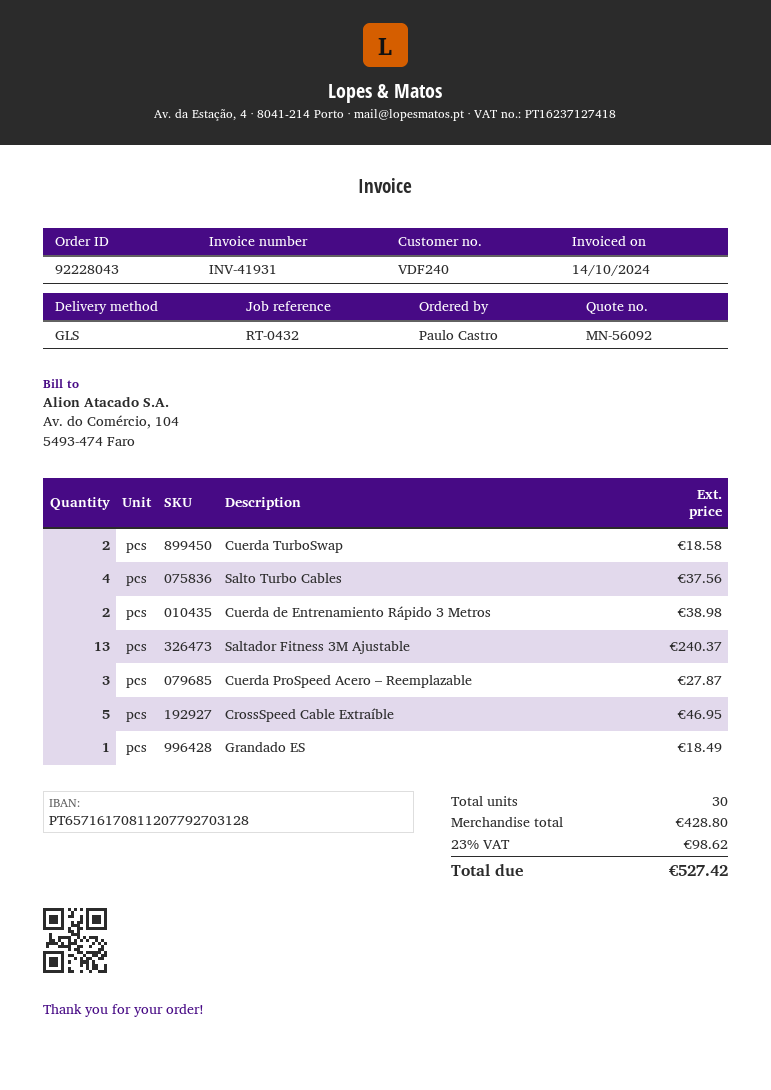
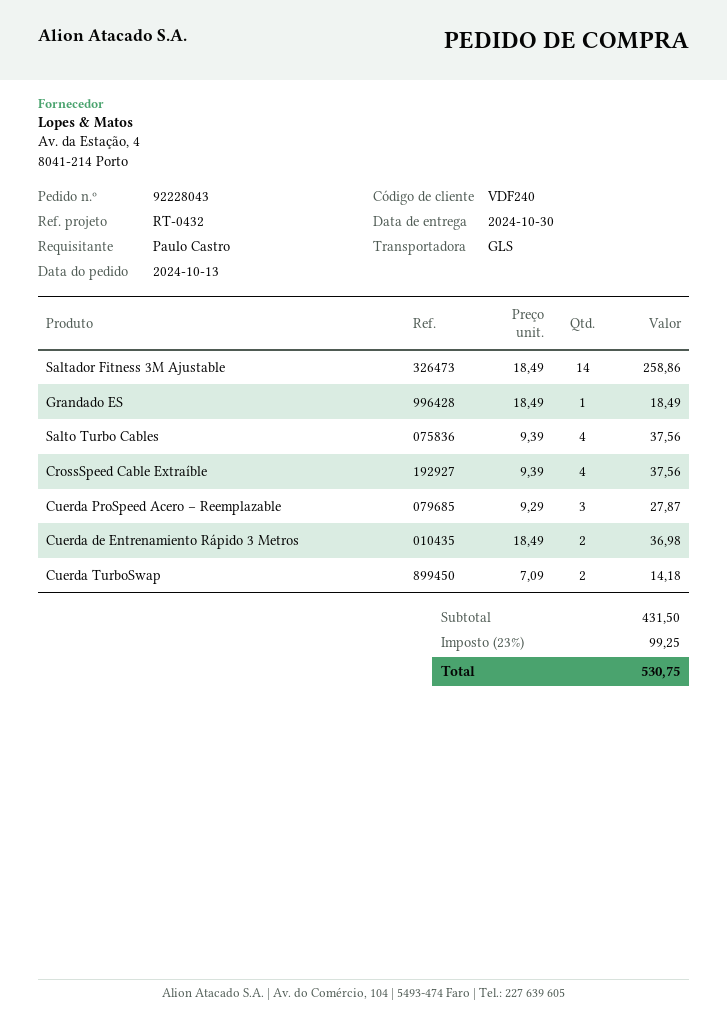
Cuerda TurboSwap: 2 for 18.58 -> 2 for 14.18
Cuerda de Entrenamiento Rápido 3 Metros: 2 for 38.98 -> 2 for 36.98
Saltador Fitness 3M Ajustable: 13 for 240.37 -> 14 for 258.86
CrossSpeed Cable Extraíble: 5 for 46.95 -> 4 for 37.56
subtotal: 428.80 -> 431.50
tax: 23% = 98.62 -> 23% = 99.25
total: 527.42 -> 530.75

